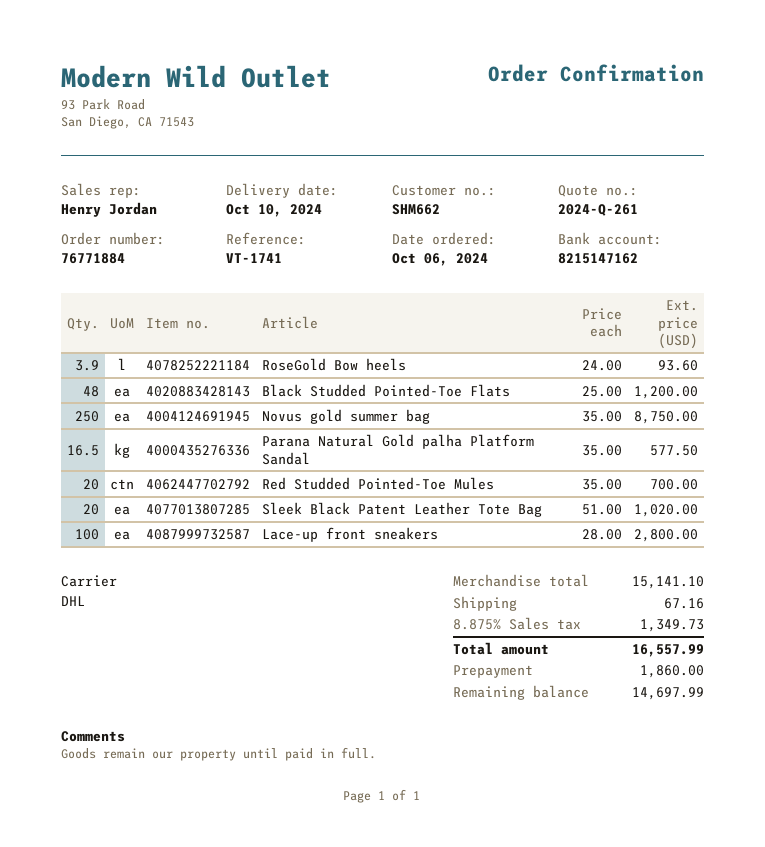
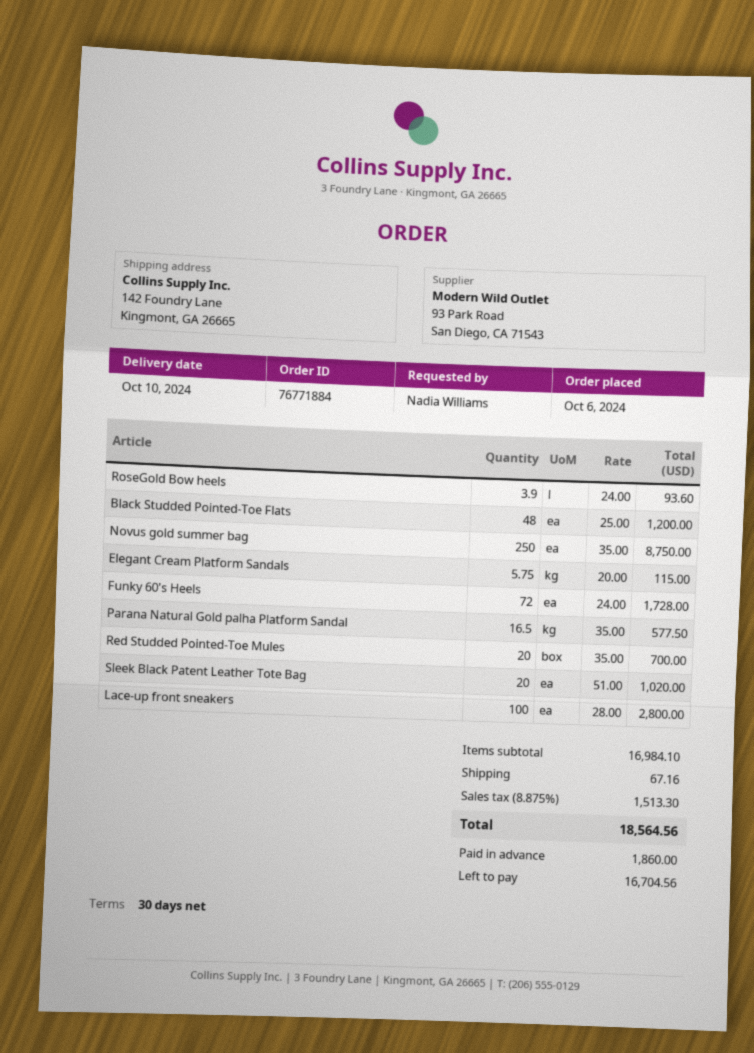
Elegant Cream Platform Sandals: none -> 5.75 x 20.00 = 115.00
Funky 60's Heels: none -> 72 x 24.00 = 1728.00
subtotal: 15141.10 -> 16984.10
tax: 8.875% = 1349.73 -> 8.875% = 1513.30
total: 16557.99 -> 18564.56
balance: 14697.99 -> 16704.56

